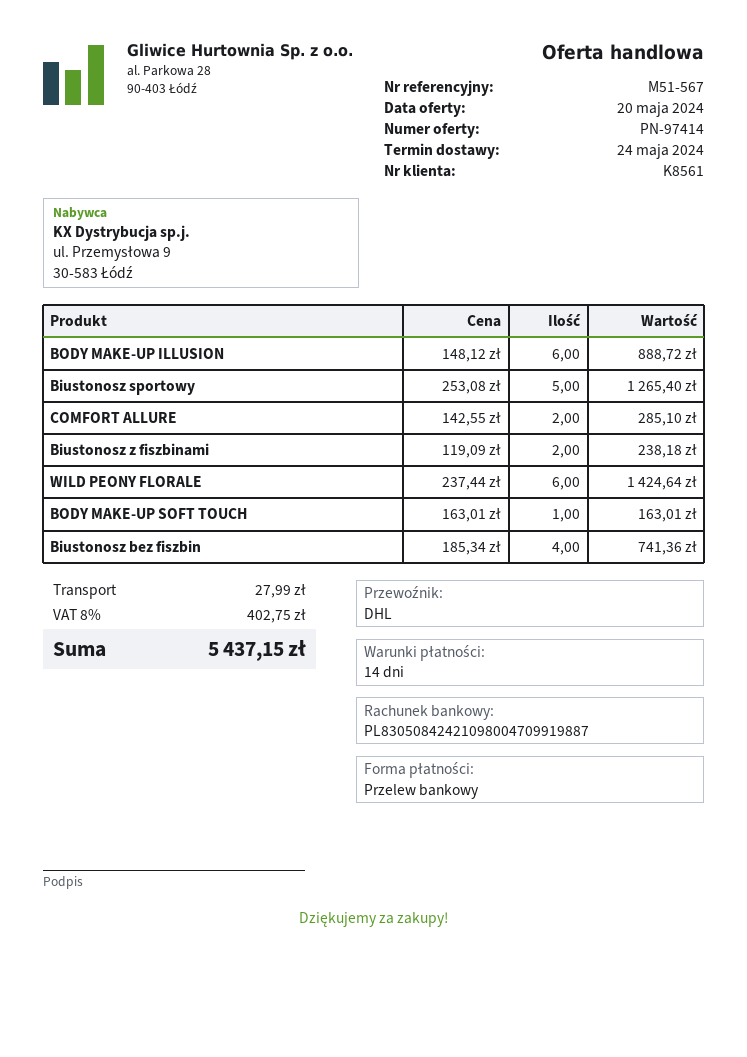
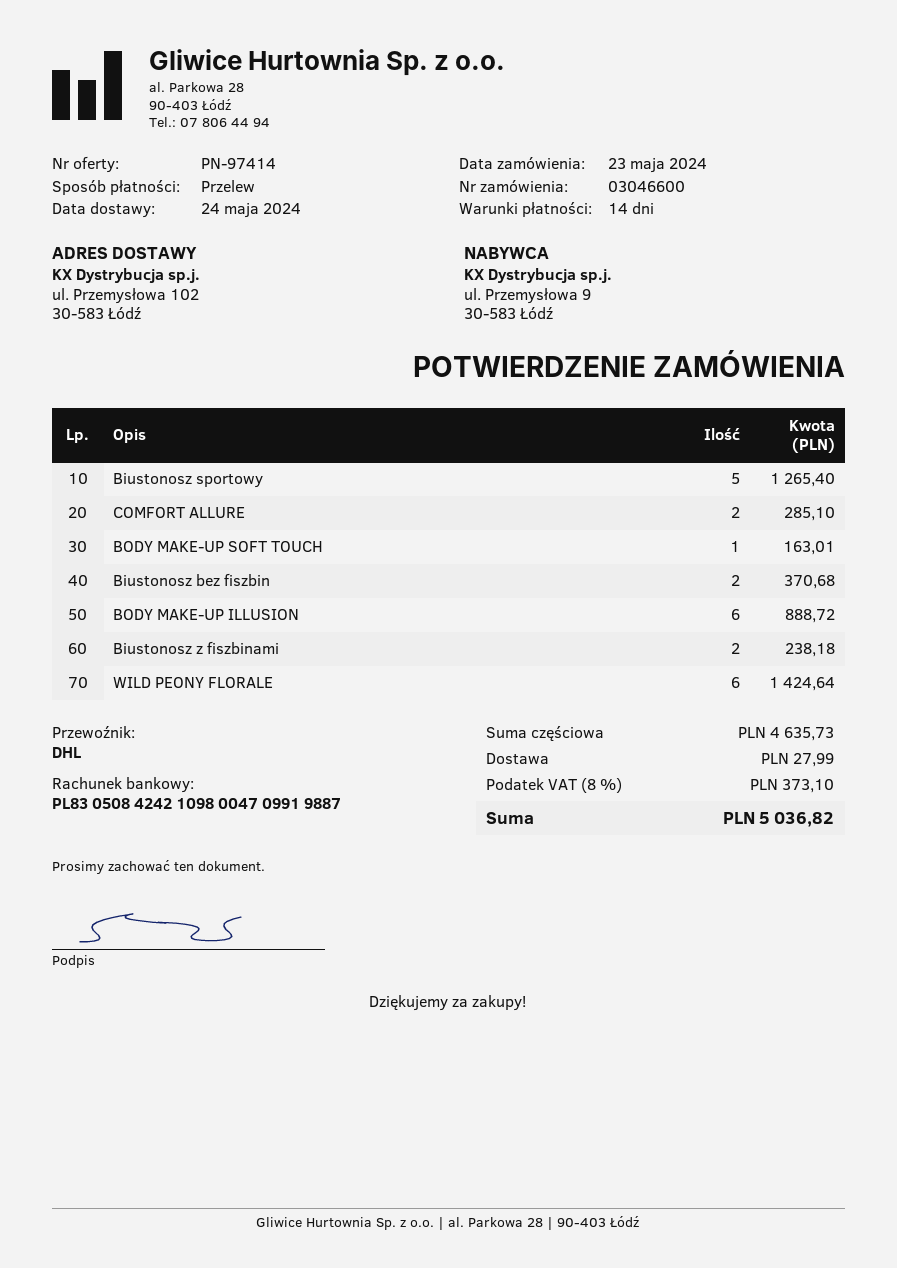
Biustonosz bez fiszbin: 4 for 741.36 -> 2 for 370.68
tax: 8% = 402.75 -> 8% = 373.10
total: 5437.15 -> 5036.82

